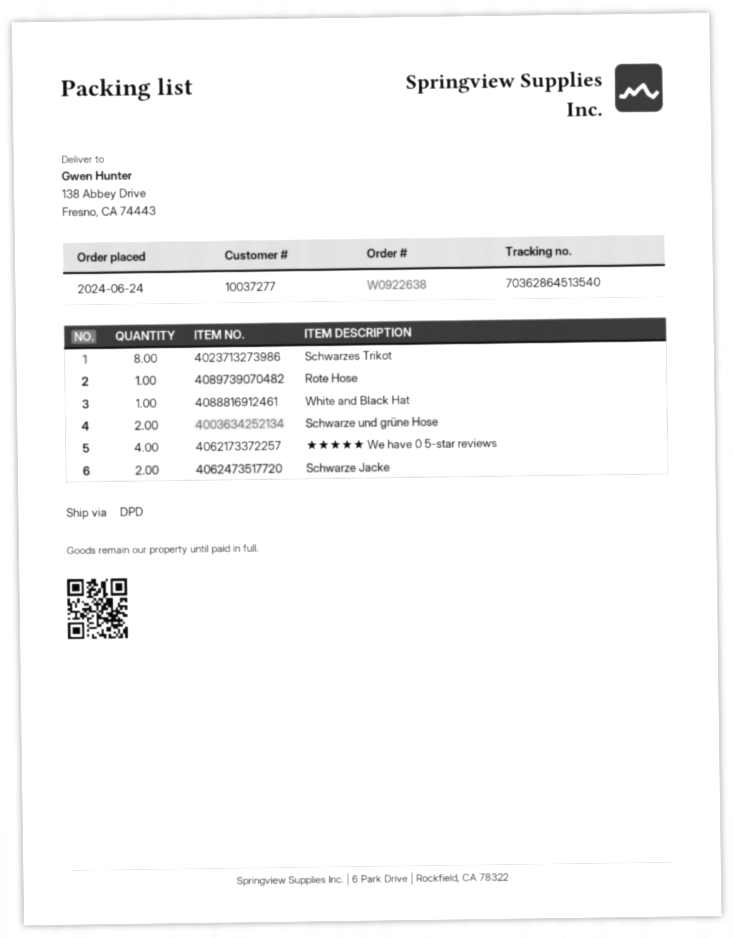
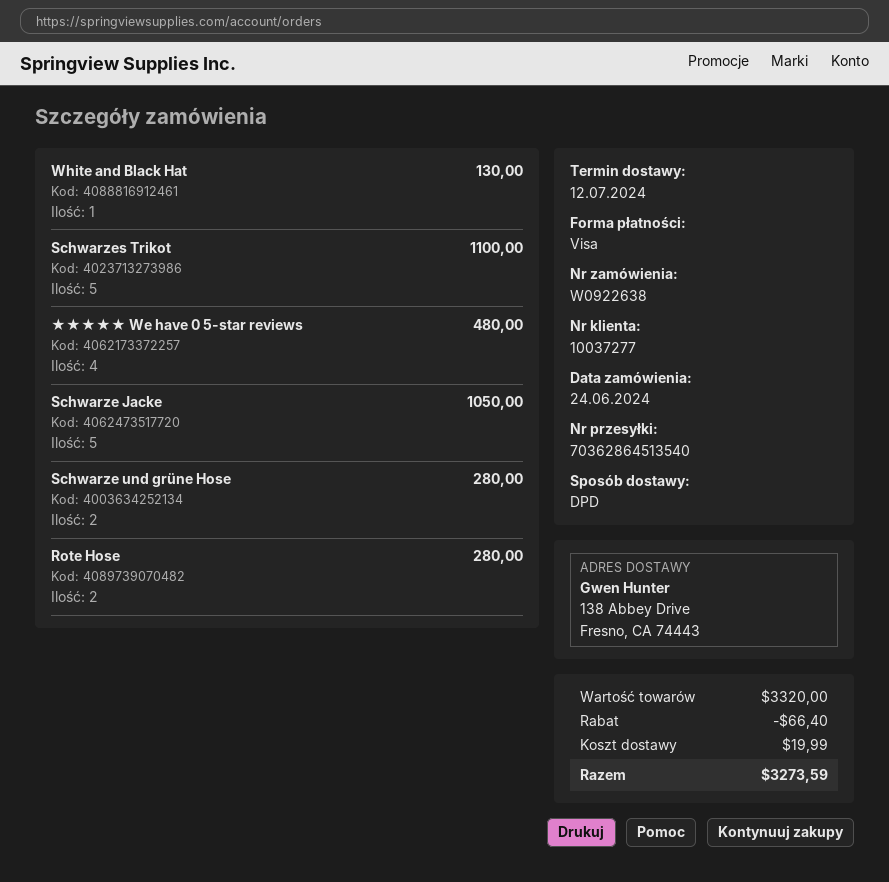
Schwarzes Trikot: 8 -> 5
Rote Hose: 1 -> 2
Schwarze Jacke: 2 -> 5

